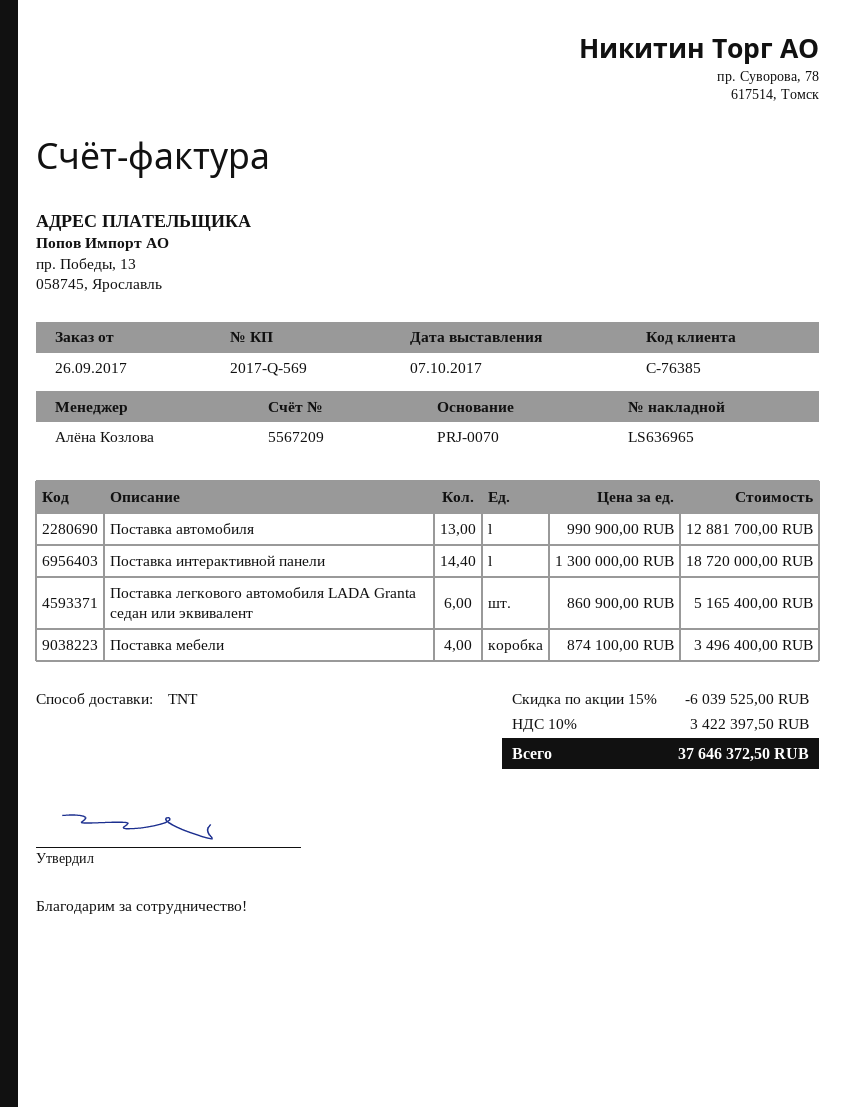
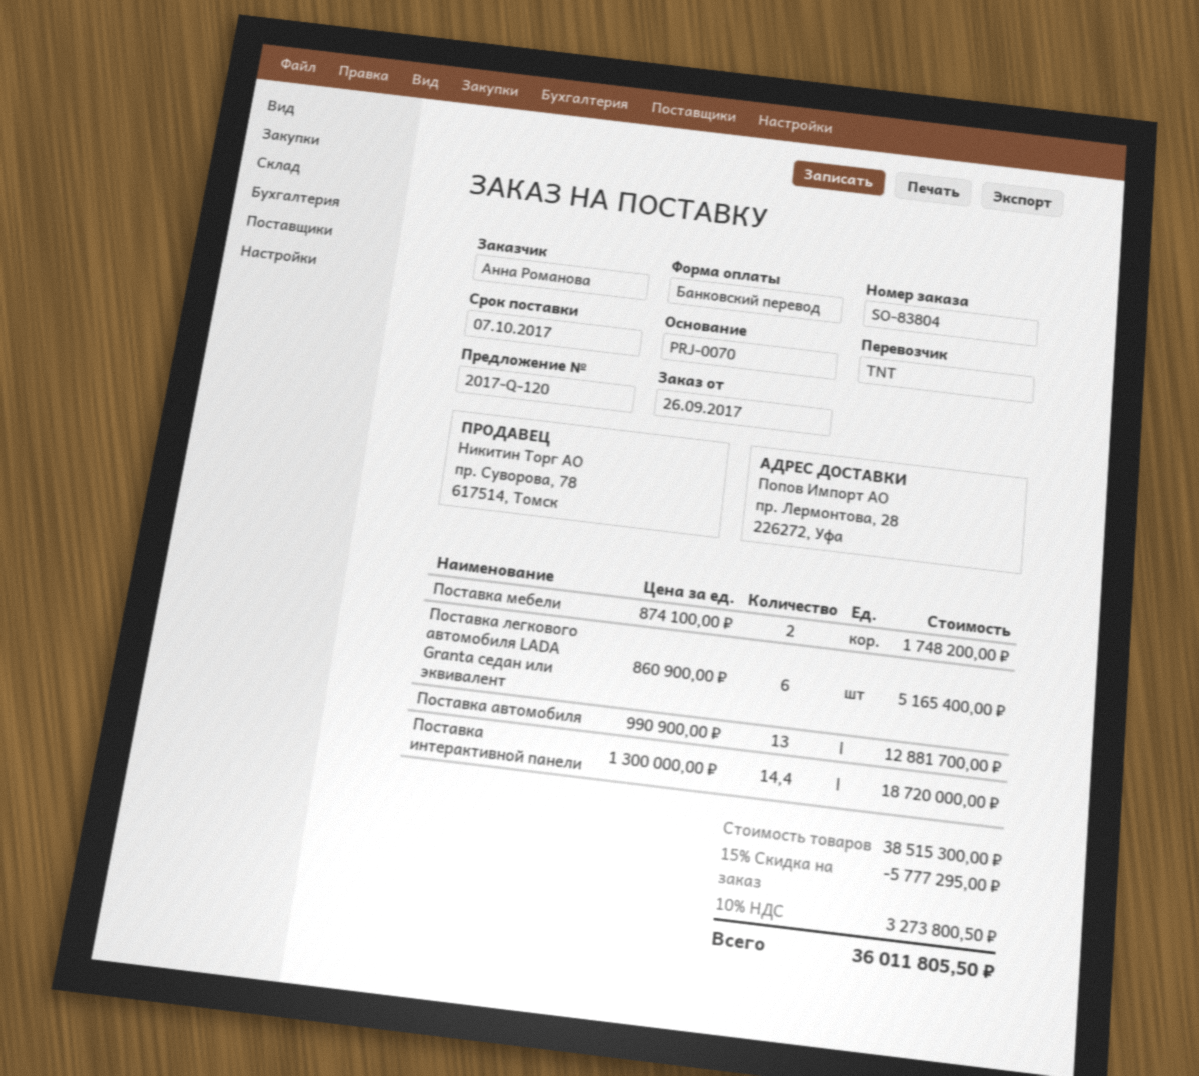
quote number: 2017-Q-569 -> 2017-Q-120
Поставка мебели: 4 x 874100.00 = 3496400.00 -> 2 x 874100.00 = 1748200.00
discount: 15% = 6039525.00 -> 15% = 5777295.00
tax: 10% = 3422397.50 -> 10% = 3273800.50
total: 37646372.50 -> 36011805.50

